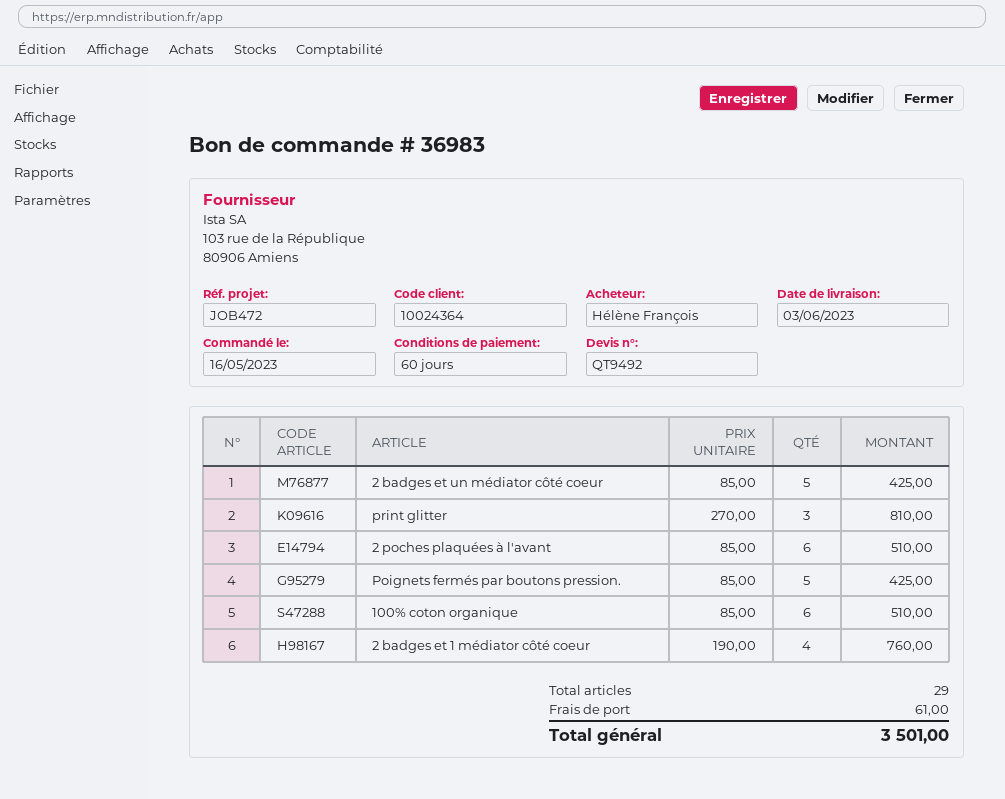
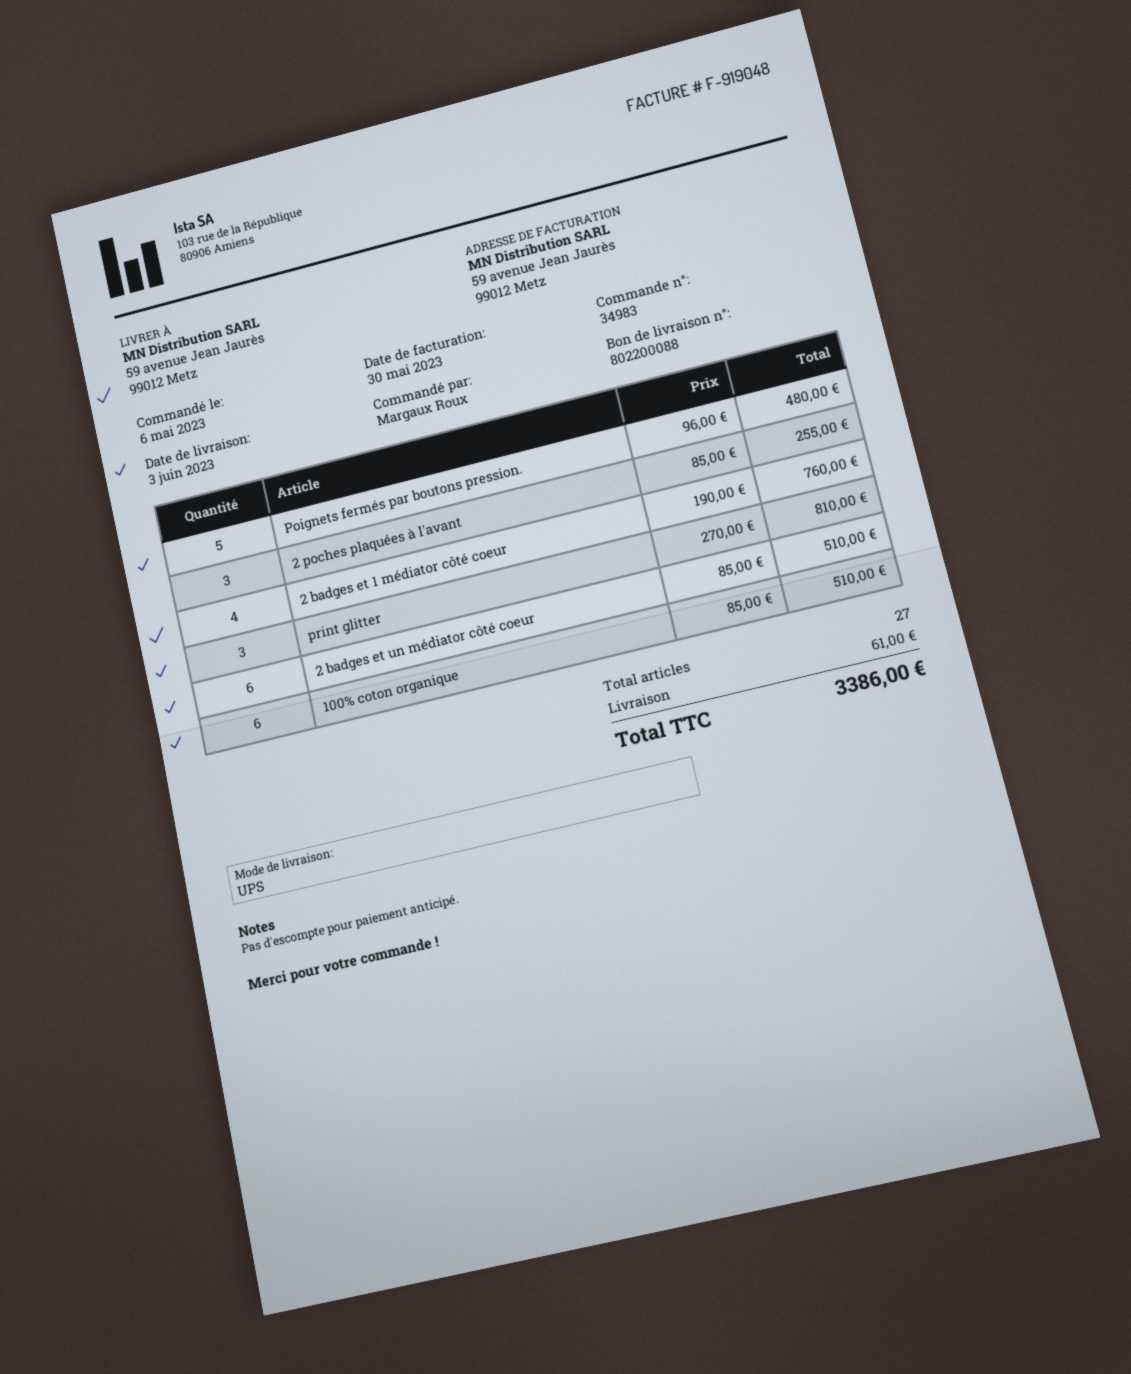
order number: 36983 -> 34983
order date: 2023-05-16 -> 2023-05-06
ordered by: Hélène François -> Margaux Roux
2 badges et un médiator côté coeur: 5 x 85.00 = 425.00 -> 6 x 85.00 = 510.00
2 poches plaquées à l'avant: 6 x 85.00 = 510.00 -> 3 x 85.00 = 255.00
Poignets fermés par boutons pression.: 5 x 85.00 = 425.00 -> 5 x 96.00 = 480.00
total quantity: 29 -> 27
total: 3501.00 -> 3386.00

